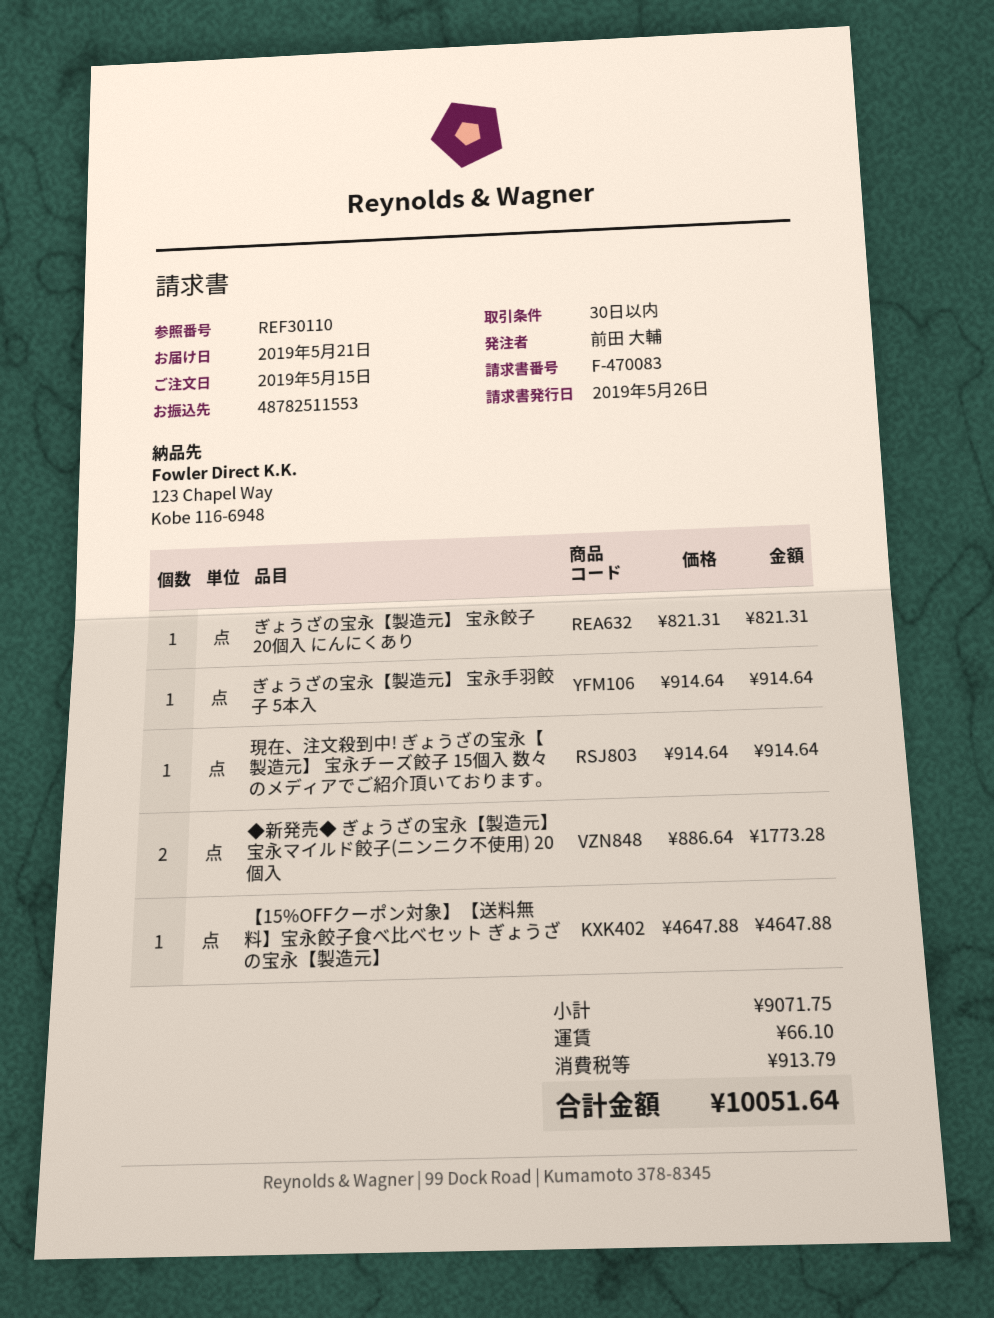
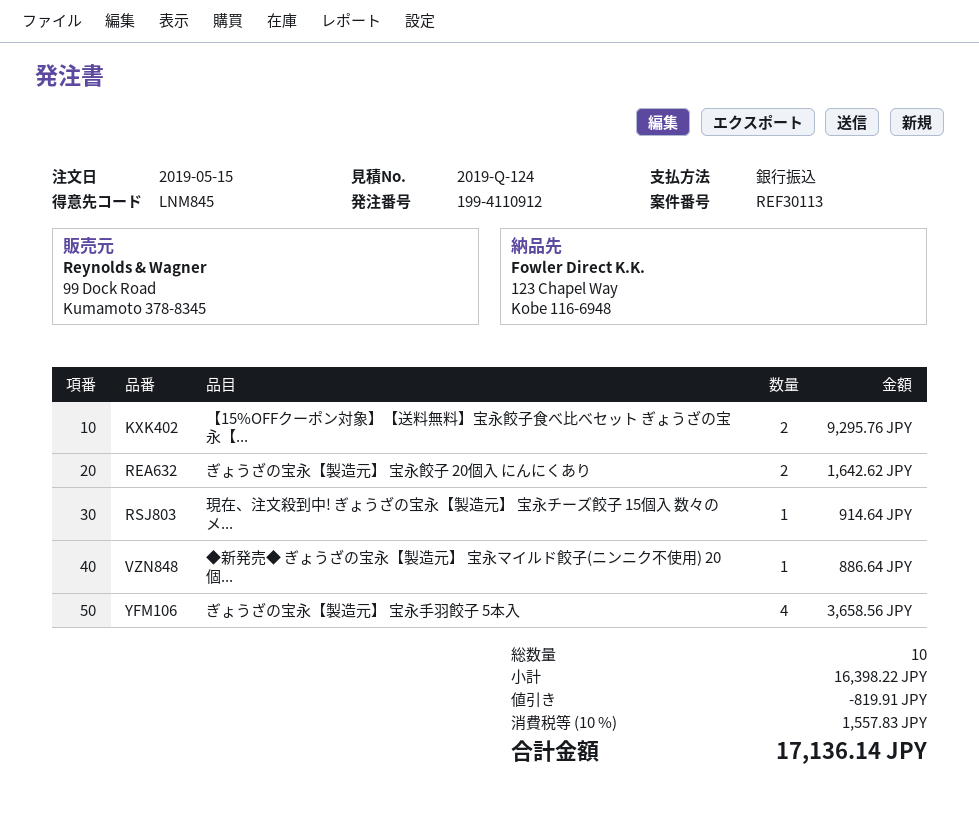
reference: REF30110 -> REF30113
ぎょうざの宝永【製造元】 宝永餃子 20個入 にんにくあり: 1 for 821.31 -> 2 for 1642.62
ぎょうざの宝永【製造元】 宝永手羽餃子 5本入: 1 for 914.64 -> 4 for 3658.56
◆新発売◆ ぎょうざの宝永【製造元】 宝永マイルド餃子(ニンニク不使用) 20個入: 2 for 1773.28 -> 1 for 886.64
【15%OFFクーポン対象】【送料無料】宝永餃子食べ比べセット ぎょうざの宝永【製造元】: 1 for 4647.88 -> 2 for 9295.76
subtotal: 9071.75 -> 16398.22
discount: none -> 819.91
shipping: 66.10 -> none
tax: 913.79 -> 1557.83
total: 10051.64 -> 17136.14

